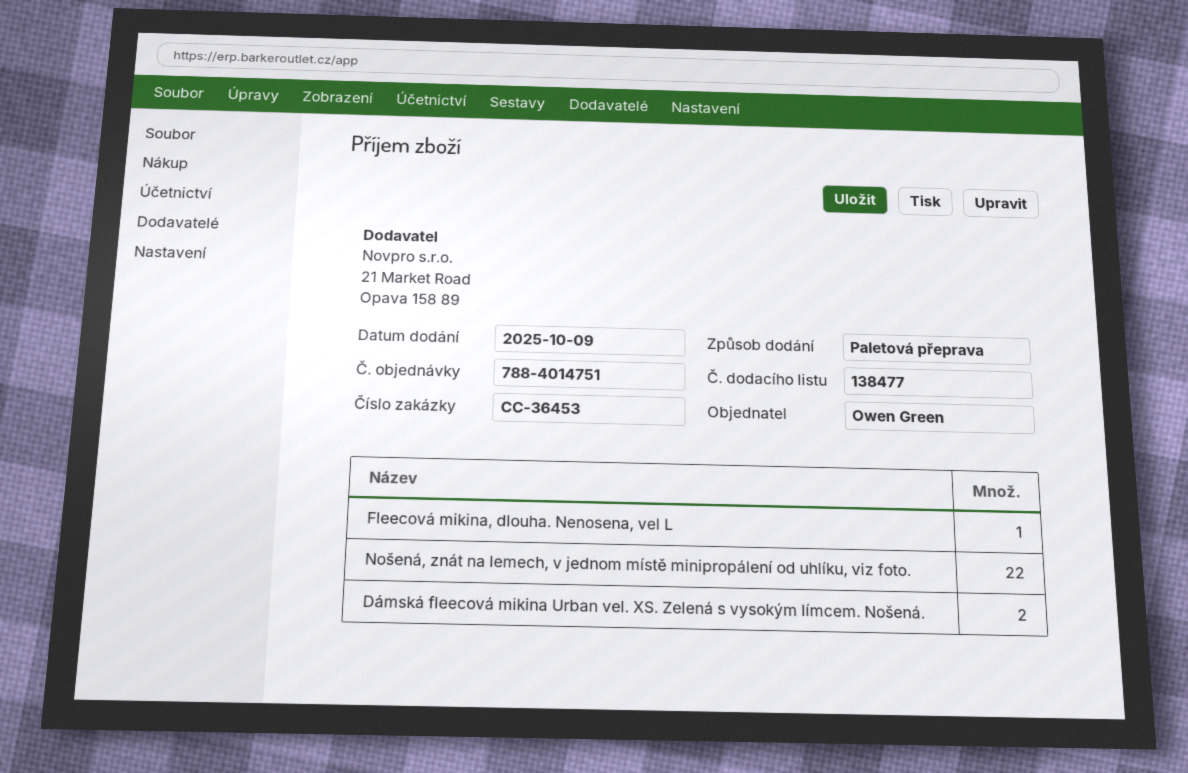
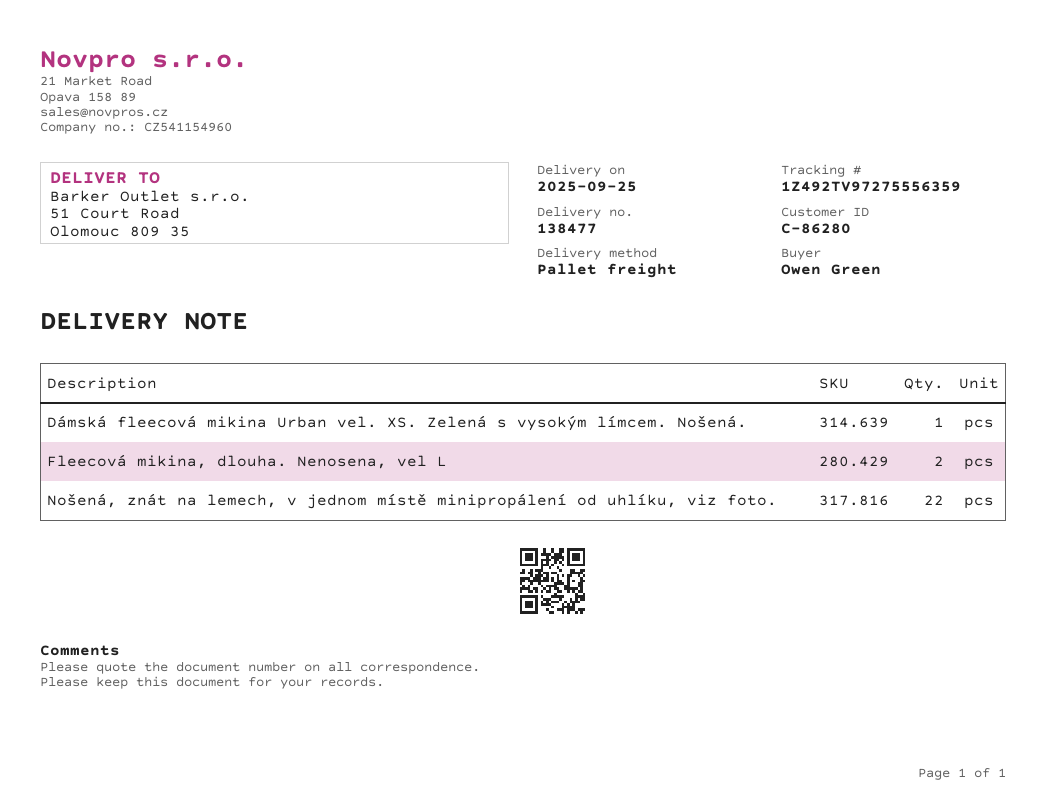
delivery date: 2025-10-09 -> 2025-09-25
Fleecová mikina, dlouha. Nenosena, vel L: 1 -> 2
Dámská fleecová mikina Urban vel. XS. Zelená s vysokým límcem. Nošená.: 2 -> 1

